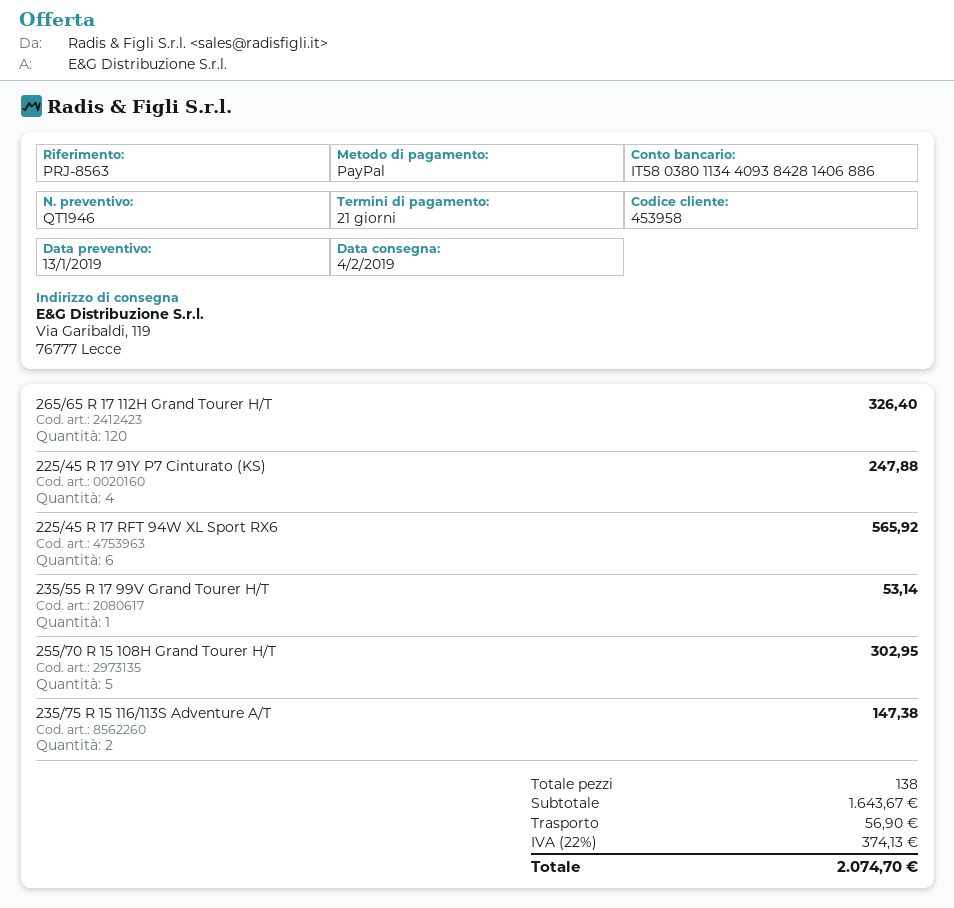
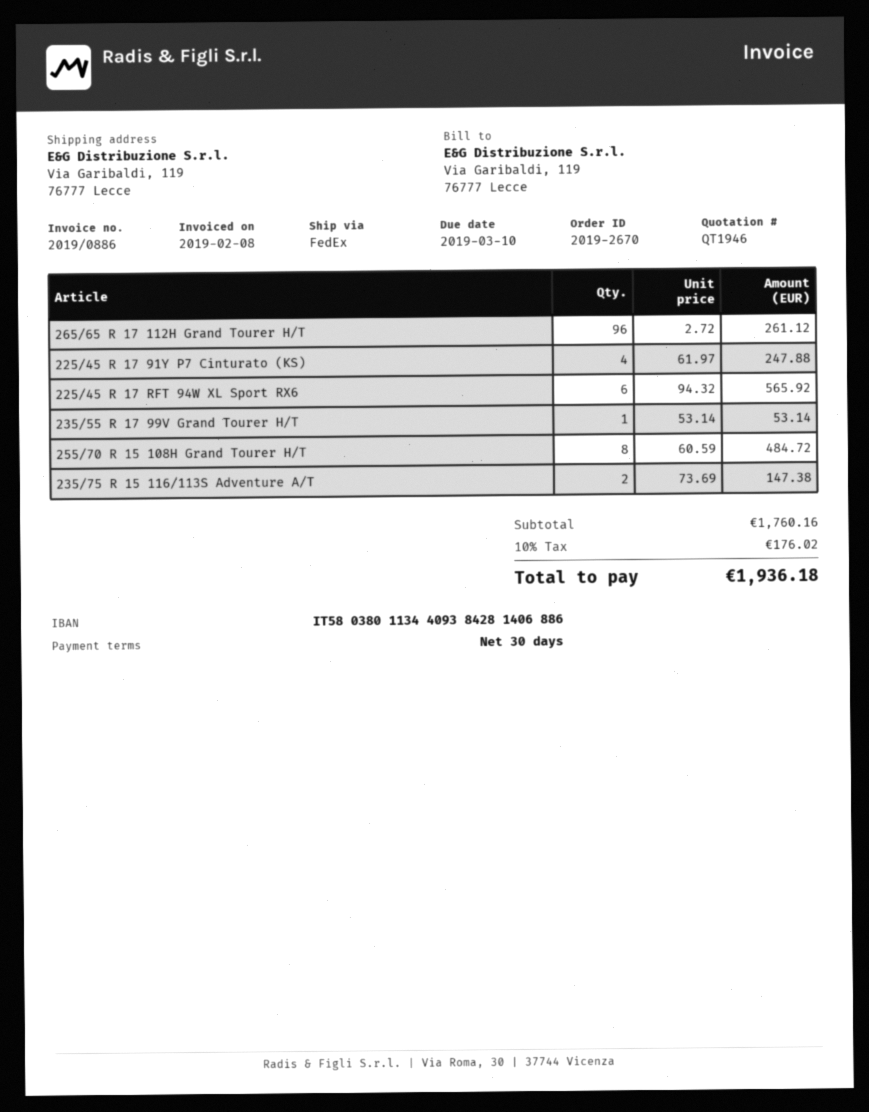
payment terms: 21 days -> 30 days
265/65 R 17 112H Grand Tourer H/T: 120 for 326.40 -> 96 for 261.12
255/70 R 15 108H Grand Tourer H/T: 5 for 302.95 -> 8 for 484.72
subtotal: 1643.67 -> 1760.16
shipping: 56.90 -> none
tax: 22% = 374.13 -> 10% = 176.02
total: 2074.70 -> 1936.18

